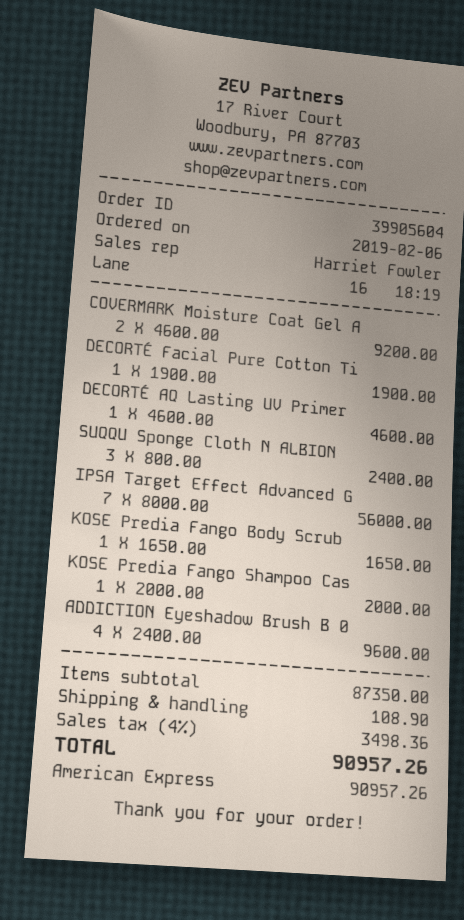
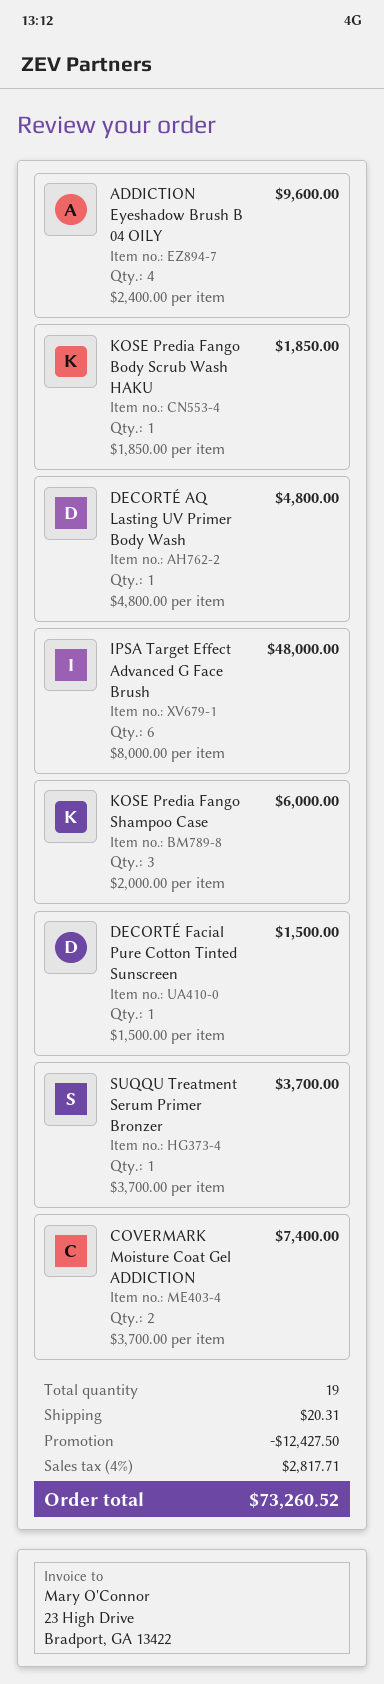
COVERMARK Moisture Coat Gel A: 2 x 4600.00 = 9200.00 -> 2 x 3700.00 = 7400.00
DECORTÉ Facial Pure Cotton Ti: 1 x 1900.00 = 1900.00 -> 1 x 1500.00 = 1500.00
DECORTÉ AQ Lasting UV Primer: 1 x 4600.00 = 4600.00 -> 1 x 4800.00 = 4800.00
SUQQU Sponge Cloth N ALBION: 3 x 800.00 = 2400.00 -> none
IPSA Target Effect Advanced G: 7 x 8000.00 = 56000.00 -> 6 x 8000.00 = 48000.00
KOSE Predia Fango Body Scrub: 1 x 1650.00 = 1650.00 -> 1 x 1850.00 = 1850.00
KOSE Predia Fango Shampoo Cas: 1 x 2000.00 = 2000.00 -> 3 x 2000.00 = 6000.00
SUQQU Treatment Serum Primer Bronzer: none -> 1 x 3700.00 = 3700.00
discount: none -> 12427.50
shipping: 108.90 -> 20.31
tax: 4% = 3498.36 -> 4% = 2817.71
total: 90957.26 -> 73260.52

